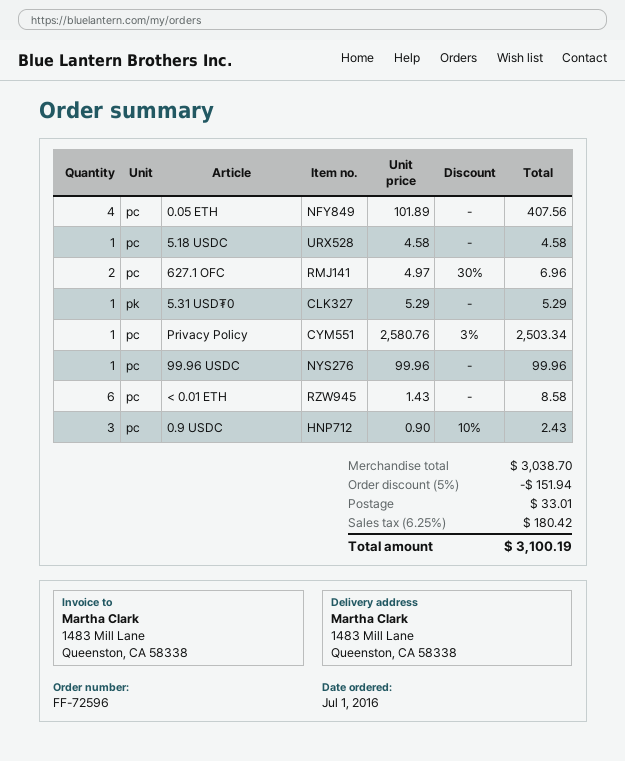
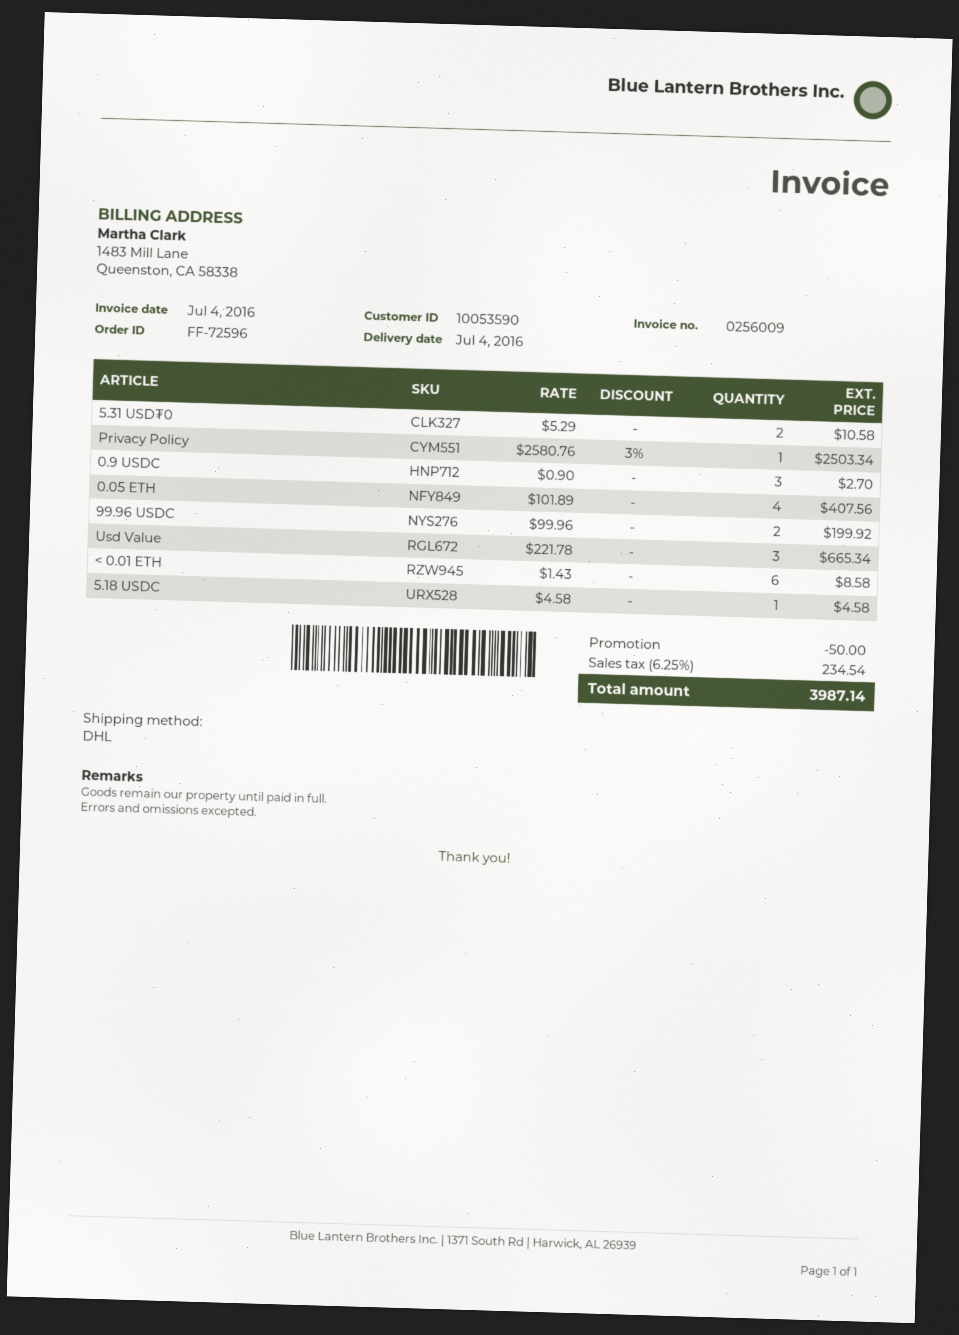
627.1 OFC: 2 x 4.97 - 30% = 6.96 -> none
5.31 USD₮0: 1 x 5.29 = 5.29 -> 2 x 5.29 = 10.58
99.96 USDC: 1 x 99.96 = 99.96 -> 2 x 99.96 = 199.92
0.9 USDC: 3 x 0.90 - 10% = 2.43 -> 3 x 0.90 = 2.70
Usd Value: none -> 3 x 221.78 = 665.34
discount: 151.94 -> 50.00
shipping: 33.01 -> none
tax: 6.25% = 180.42 -> 6.25% = 234.54
total: 3100.19 -> 3987.14

